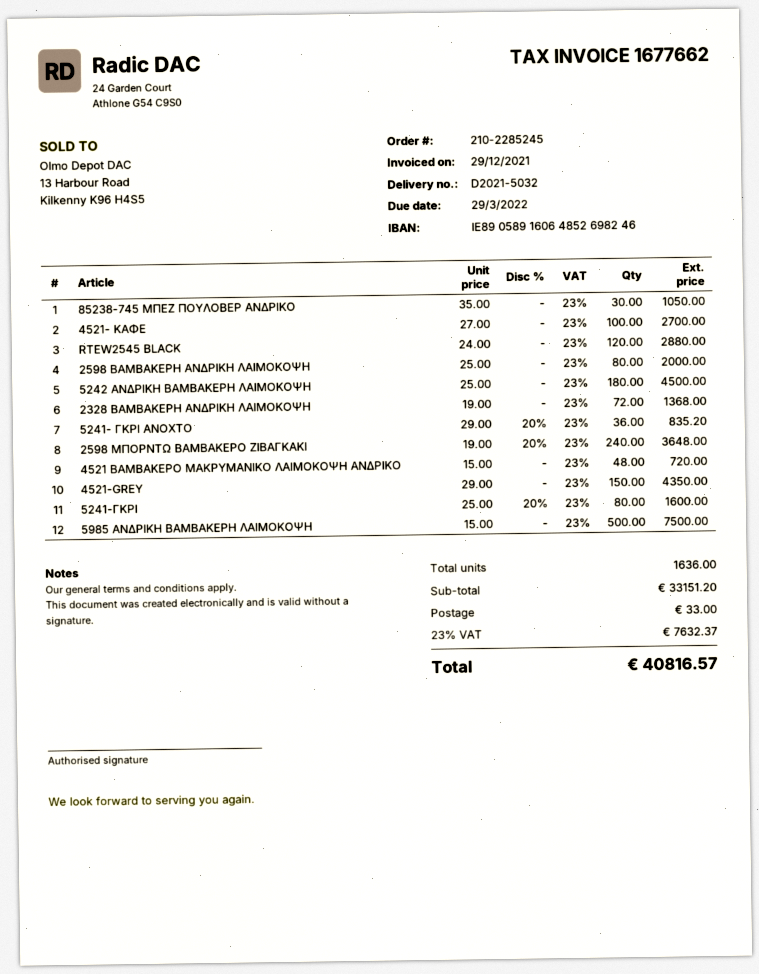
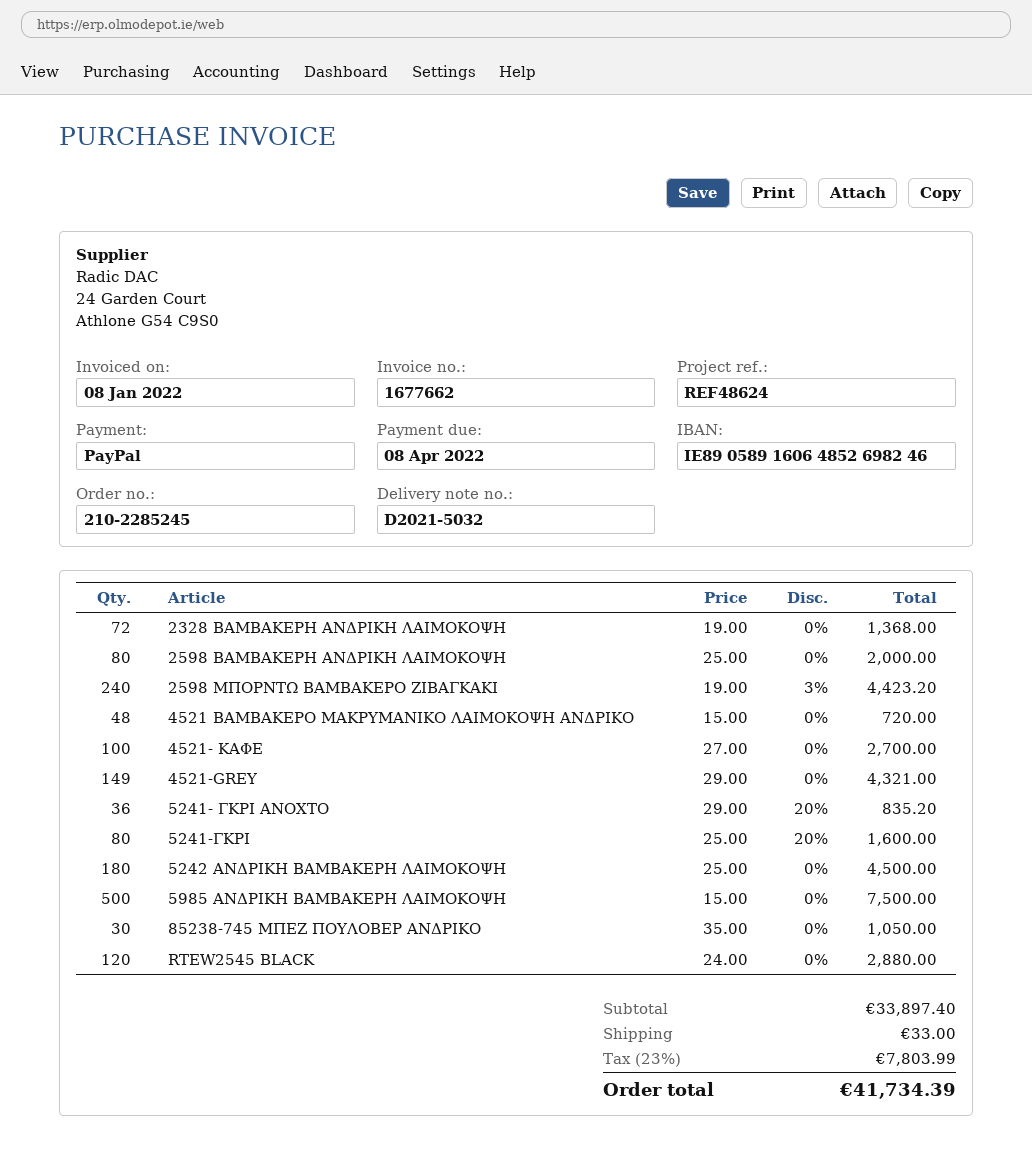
invoice date: 2021-12-29 -> 2022-01-08
due date: 2022-03-29 -> 2022-04-08
2598 ΜΠΟΡΝΤΩ ΒΑΜΒΑΚΕΡΟ ΖΙΒΑΓΚΑΚΙ: 240 x 19.00 - 20% = 3648.00 -> 240 x 19.00 - 3% = 4423.20
4521-GREY: 150 x 29.00 = 4350.00 -> 149 x 29.00 = 4321.00
subtotal: 33151.20 -> 33897.40
tax: 23% = 7632.37 -> 23% = 7803.99
total: 40816.57 -> 41734.39

